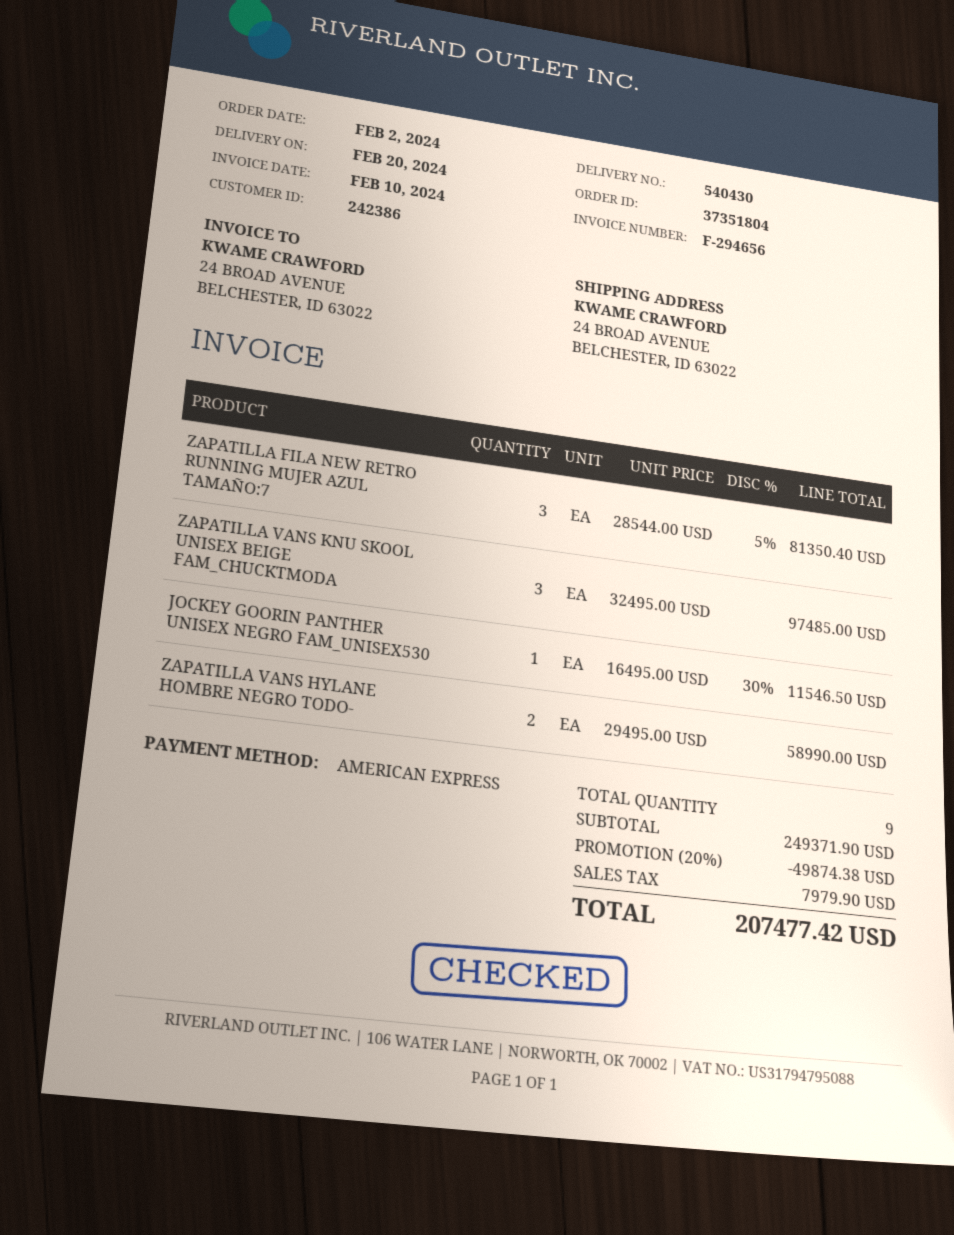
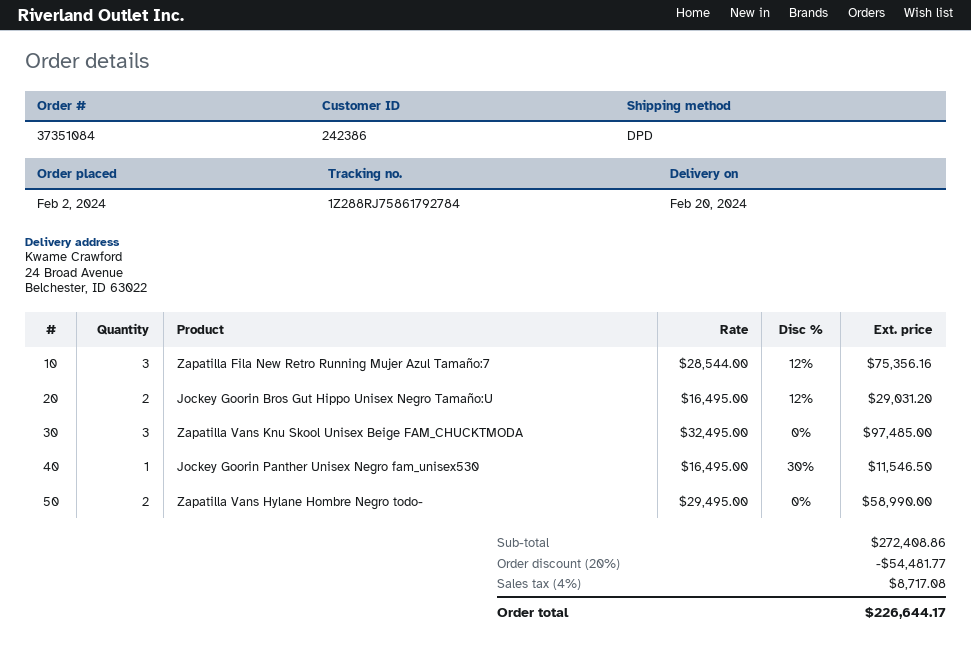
order number: 37351804 -> 37351084
ZAPATILLA FILA NEW RETRO RUNNING MUJER AZUL TAMAÑO:7: 3 x 28544.00 - 5% = 81350.40 -> 3 x 28544.00 - 12% = 75356.16
Jockey Goorin Bros Gut Hippo Unisex Negro Tamaño:U: none -> 2 x 16495.00 - 12% = 29031.20
subtotal: 249371.90 -> 272408.86
discount: 20% = 49874.38 -> 20% = 54481.77
tax: 7979.90 -> 8717.08
total: 207477.42 -> 226644.17

